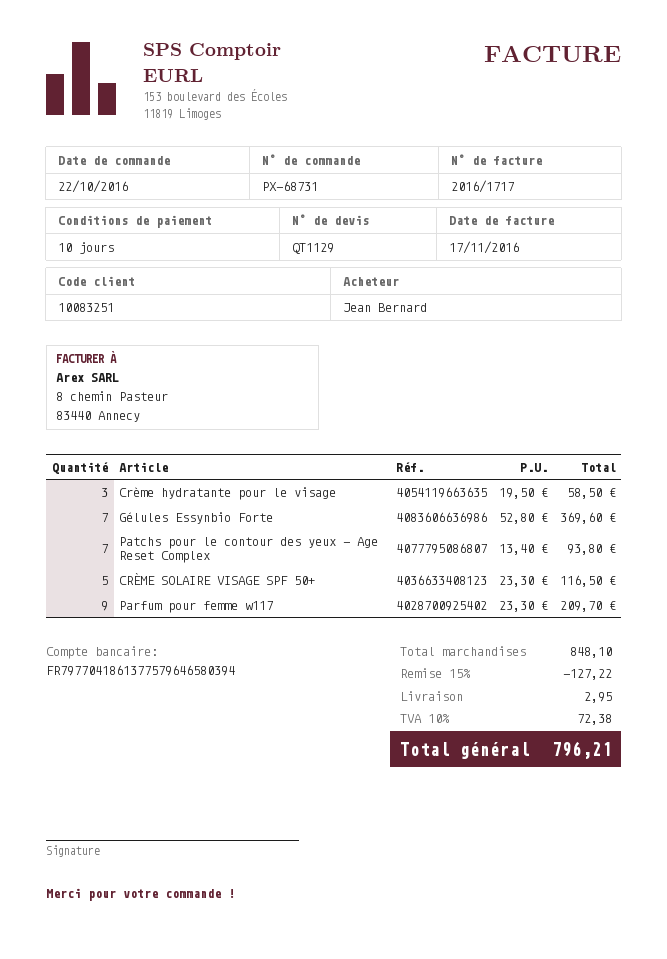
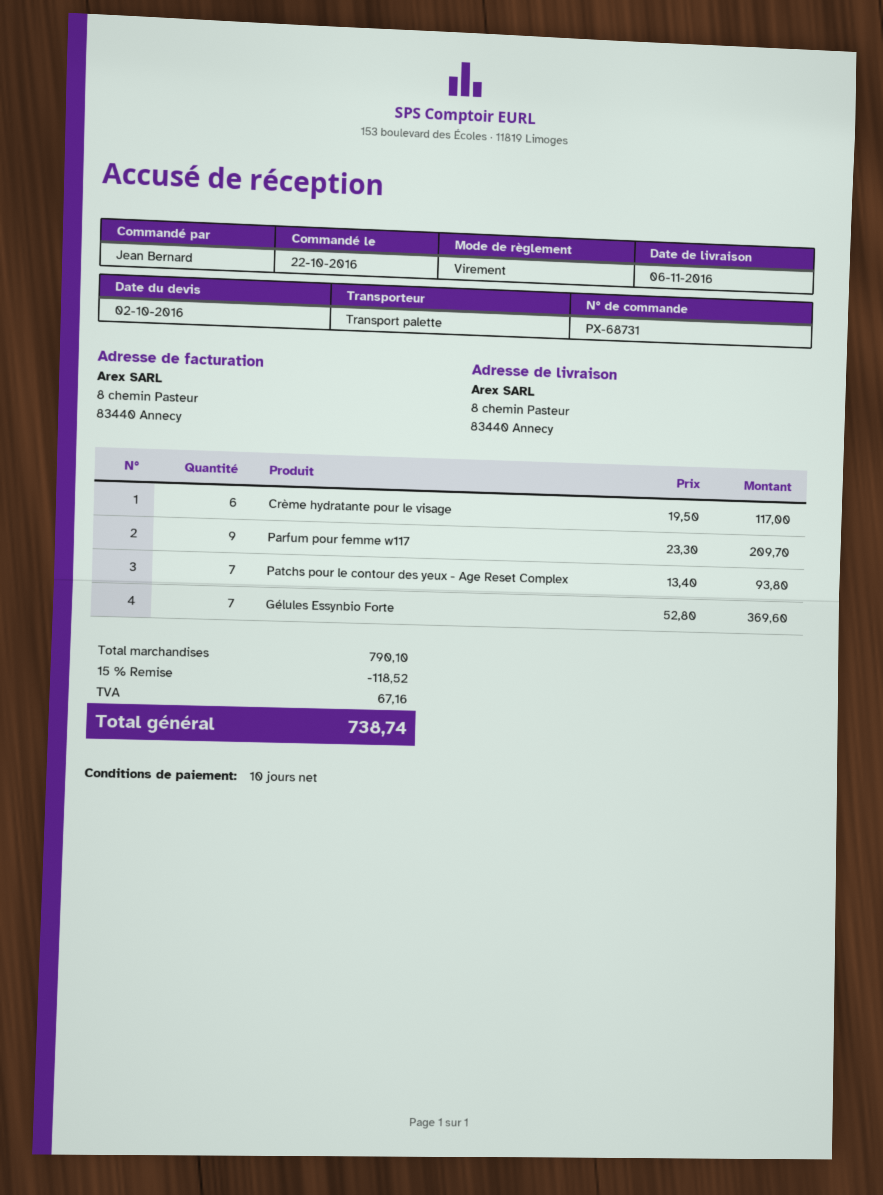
Crème hydratante pour le visage: 3 x 19.50 = 58.50 -> 6 x 19.50 = 117.00
CRÈME SOLAIRE VISAGE SPF 50+: 5 x 23.30 = 116.50 -> none
subtotal: 848.10 -> 790.10
discount: 15% = 127.22 -> 15% = 118.52
shipping: 2.95 -> none
tax: 72.38 -> 67.16
total: 796.21 -> 738.74

